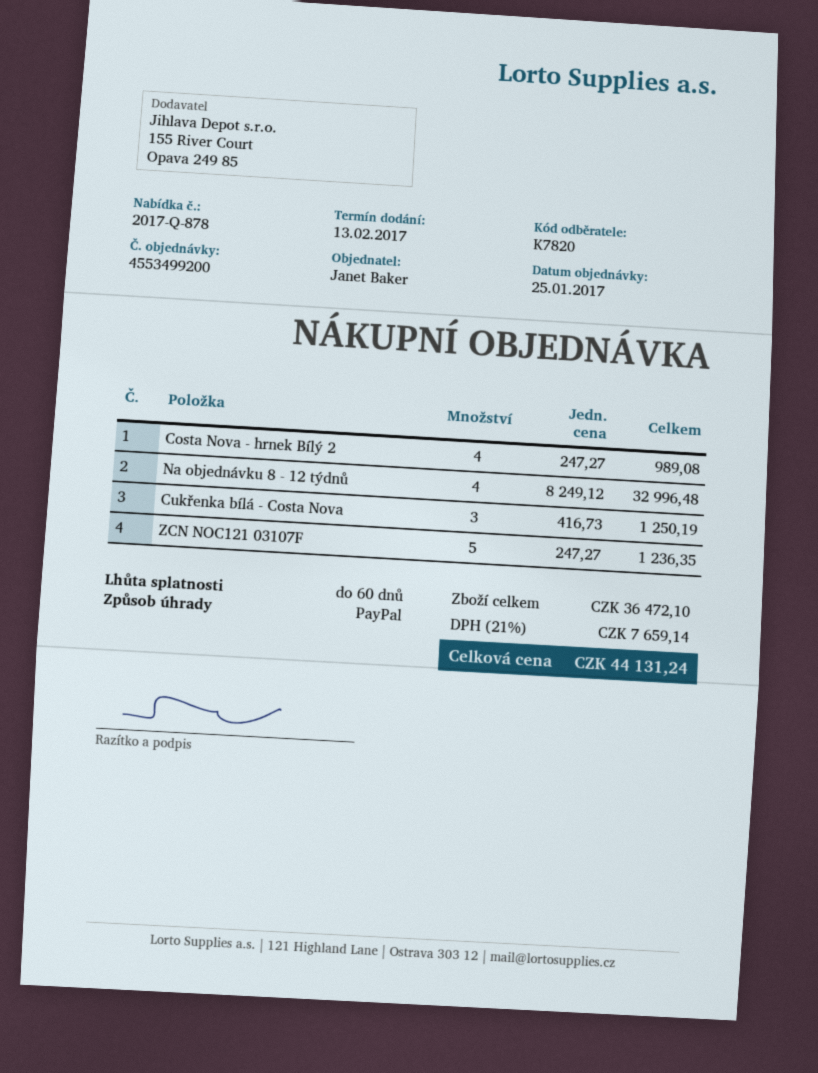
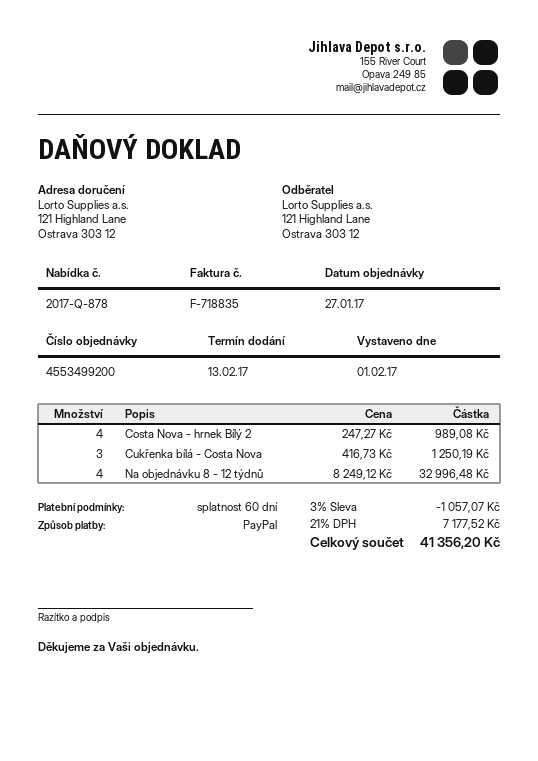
order date: 2017-01-25 -> 2017-01-27
ZCN NOC121 03107F: 5 x 247.27 = 1236.35 -> none
discount: none -> 3% = 1057.07
tax: 21% = 7659.14 -> 21% = 7177.52
total: 44131.24 -> 41356.20

